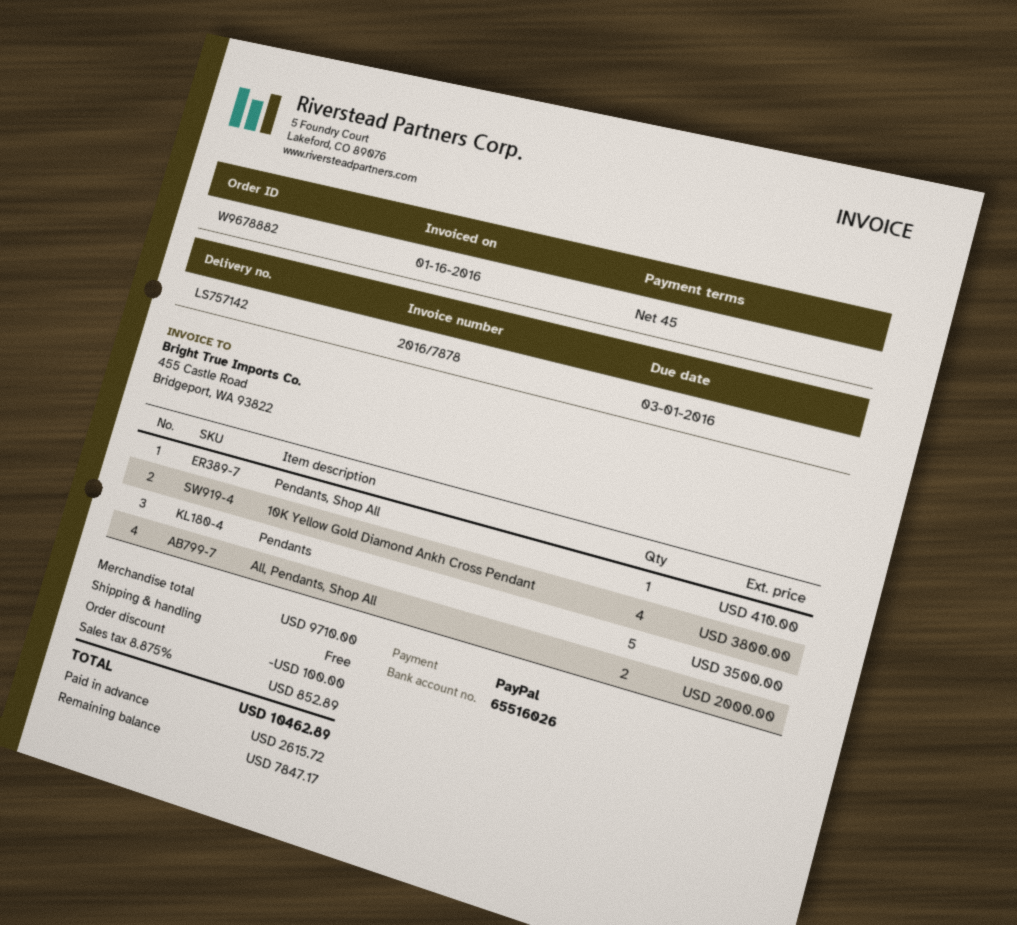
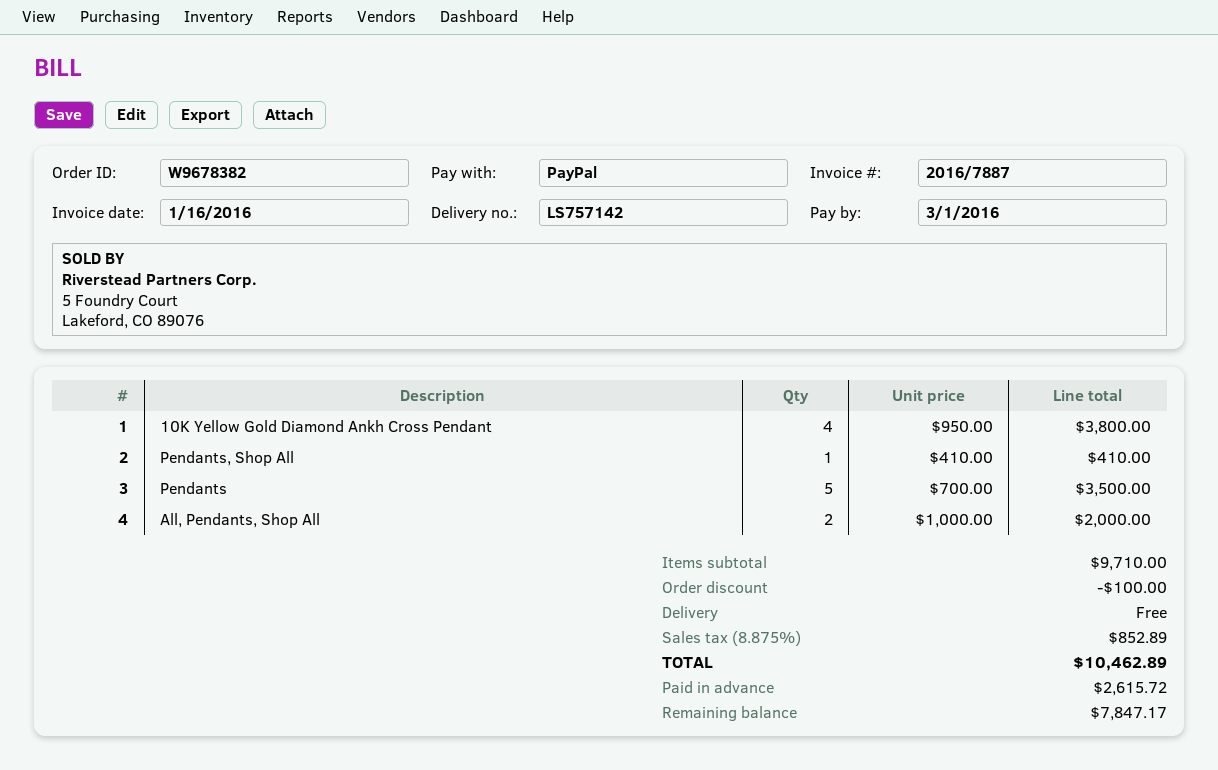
order number: W9678882 -> W9678382
invoice number: 2016/7878 -> 2016/7887

